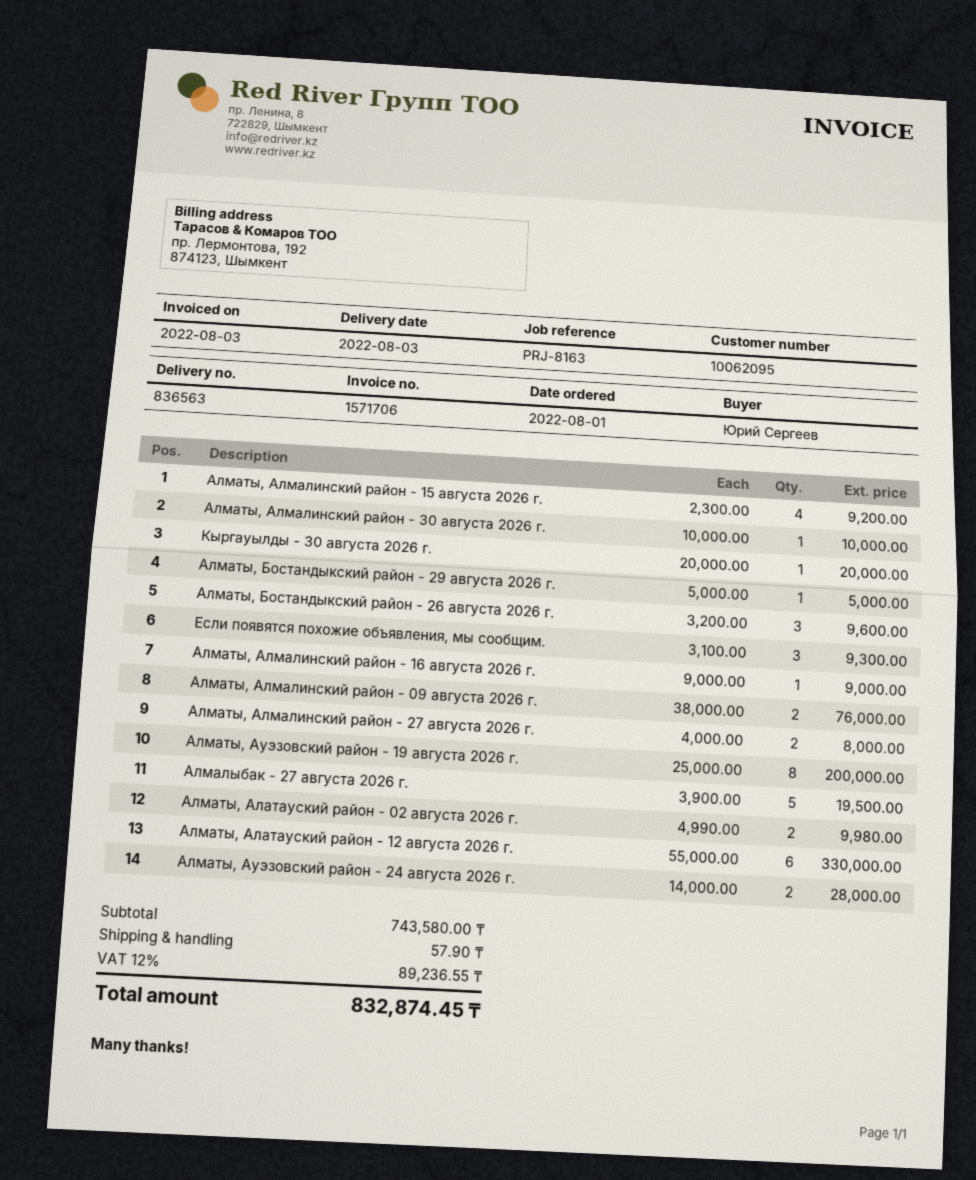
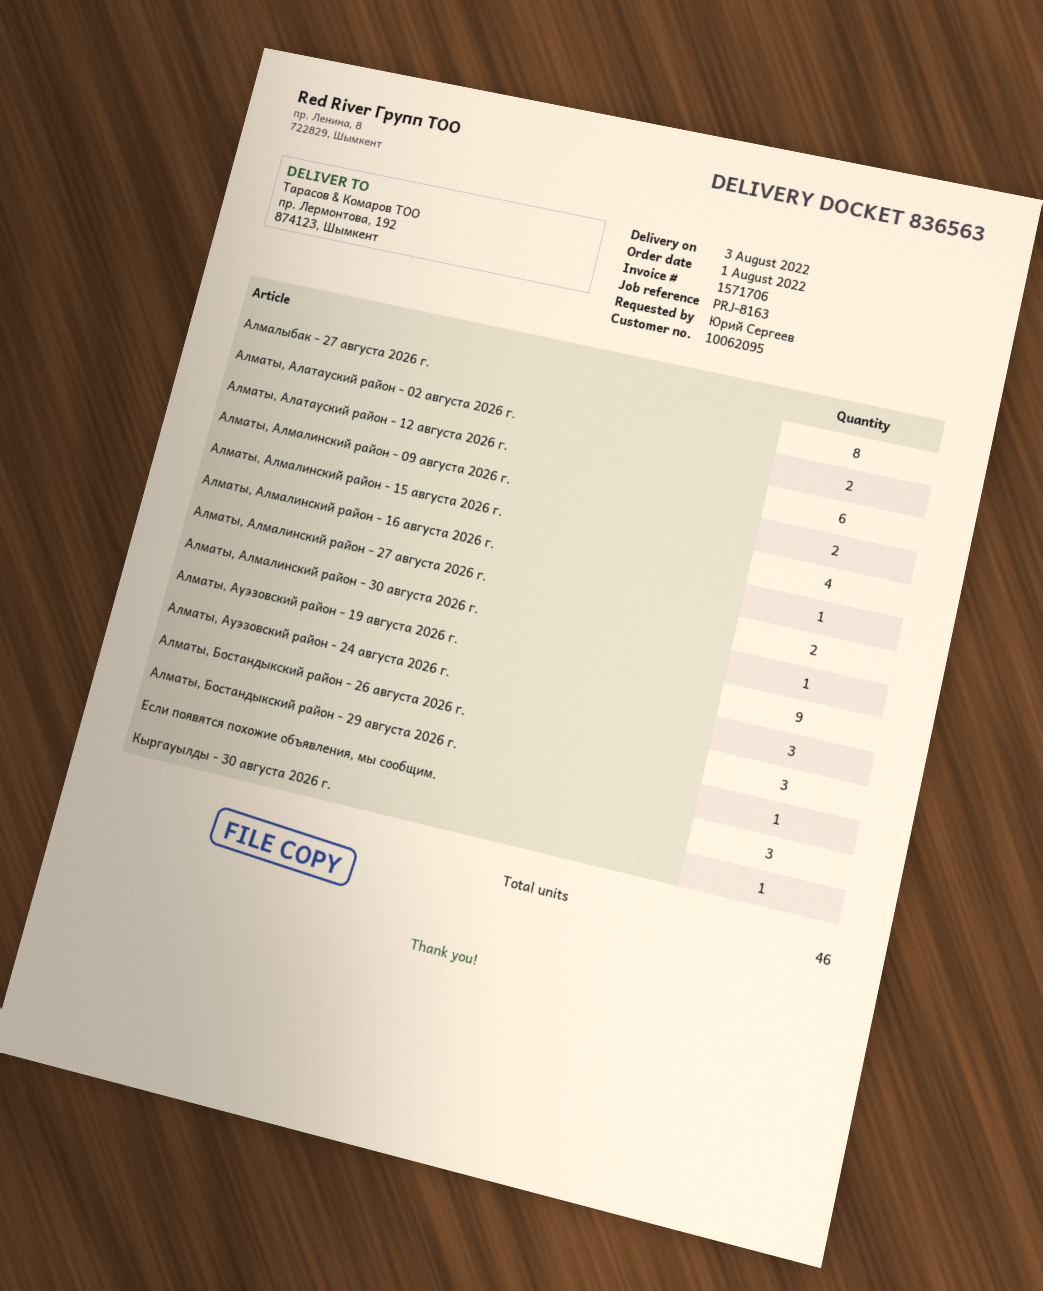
Алматы, Ауэзовский район - 19 августа 2026 г.: 8 -> 9
Алмалыбак - 27 августа 2026 г.: 5 -> 8
Алматы, Ауэзовский район - 24 августа 2026 г.: 2 -> 3

